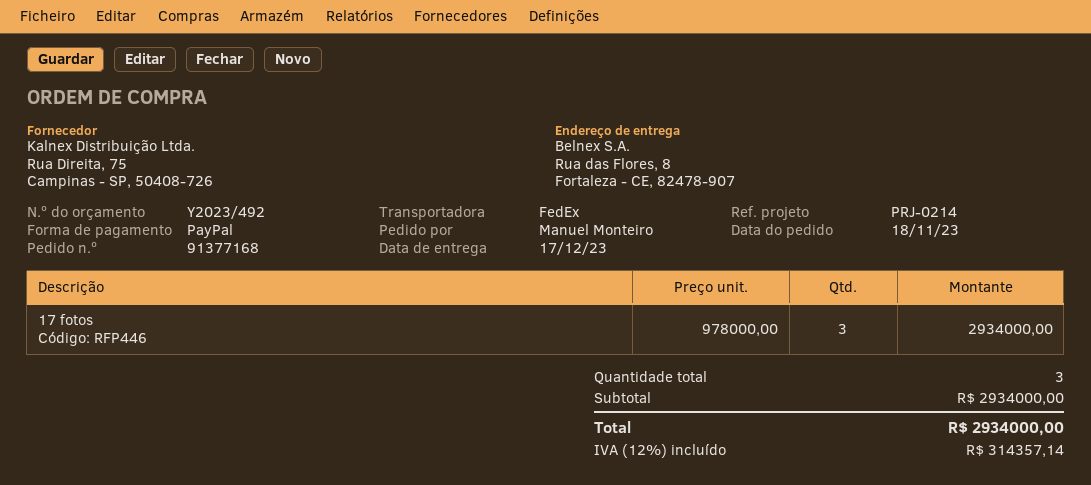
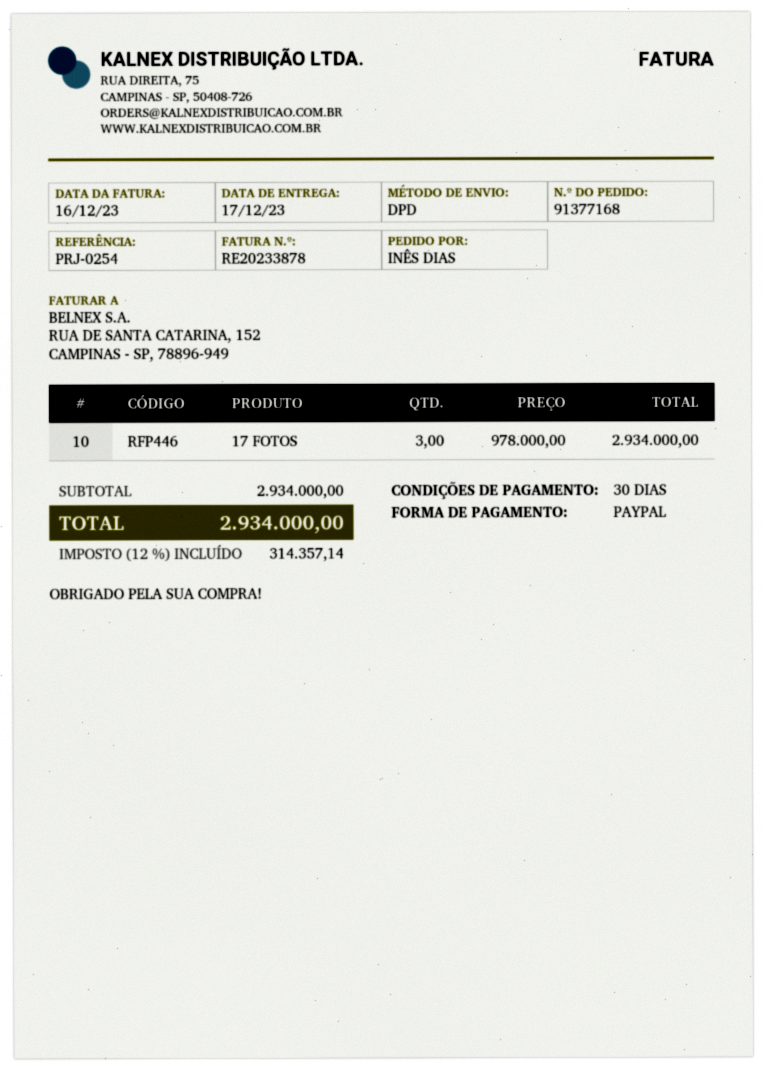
reference: PRJ-0214 -> PRJ-0254
ordered by: Manuel Monteiro -> INÊS DIAS
shipping method: FedEx -> DPD

